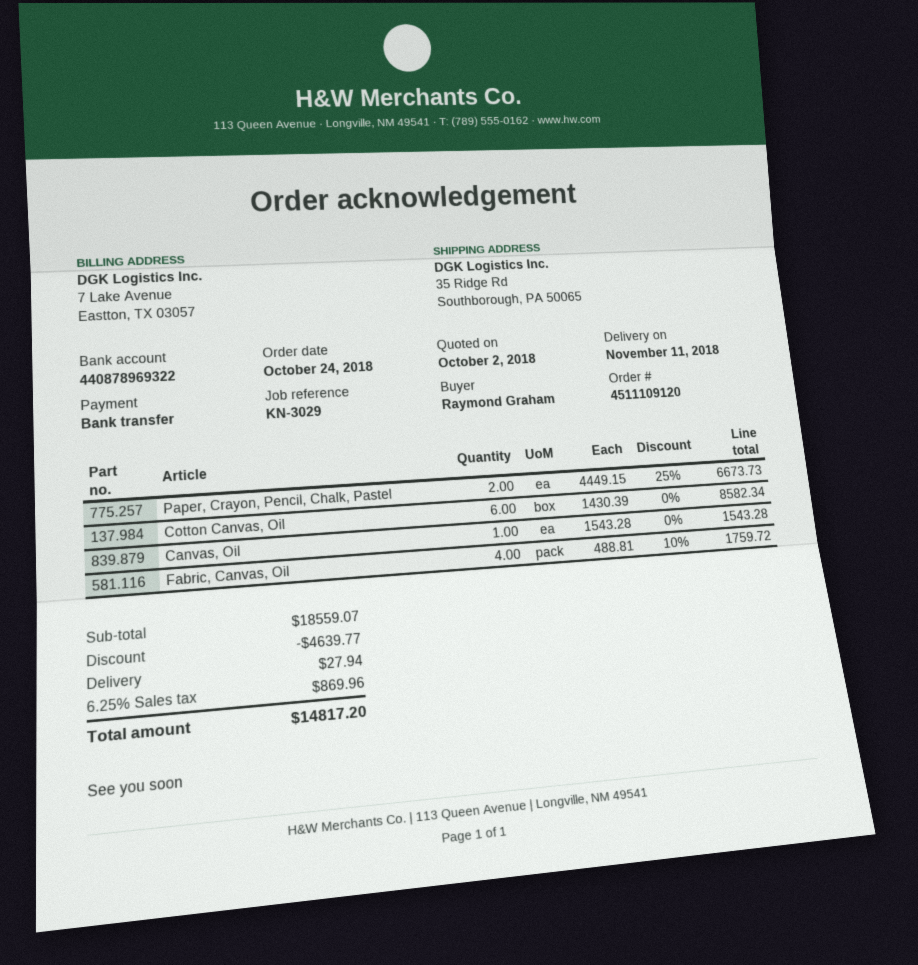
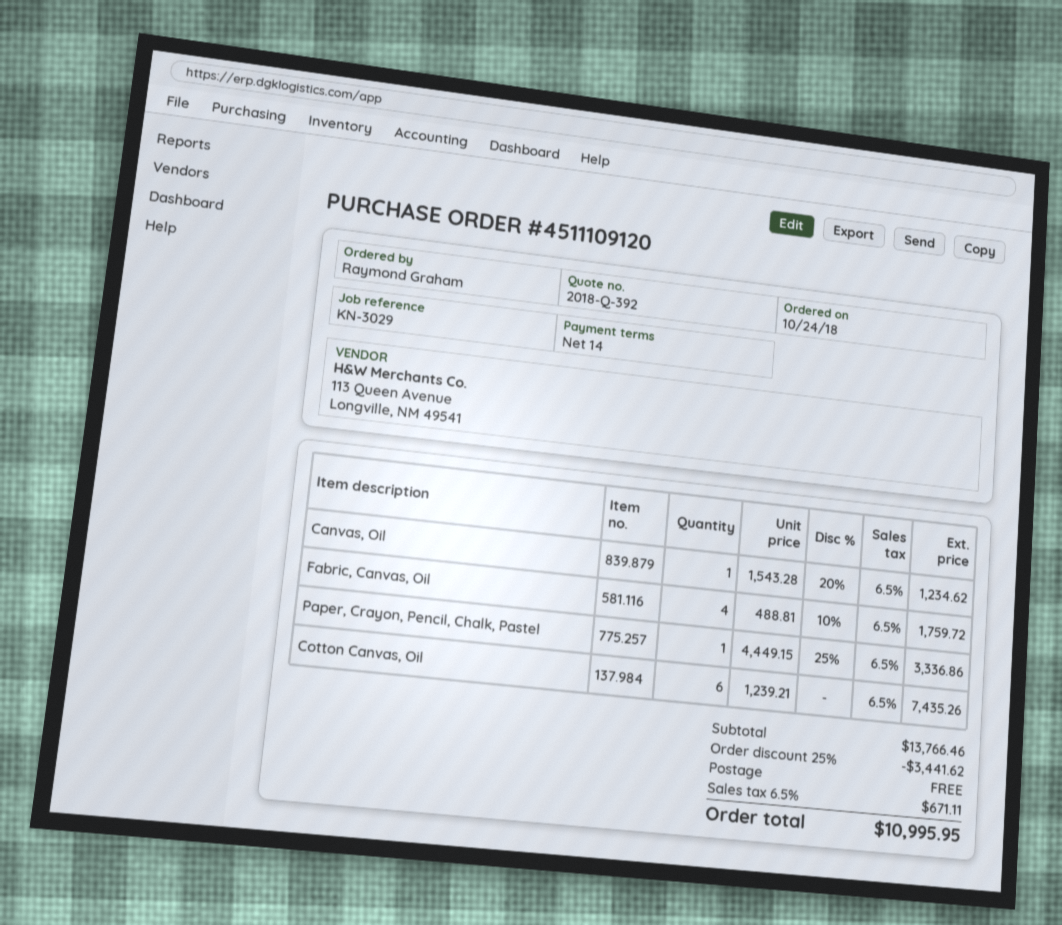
Paper, Crayon, Pencil, Chalk, Pastel: 2 x 4449.15 - 25% = 6673.73 -> 1 x 4449.15 - 25% = 3336.86
Cotton Canvas, Oil: 6 x 1430.39 = 8582.34 -> 6 x 1239.21 = 7435.26
Canvas, Oil: 1 x 1543.28 = 1543.28 -> 1 x 1543.28 - 20% = 1234.62
subtotal: 18559.07 -> 13766.46
discount: 4639.77 -> 3441.62
shipping: 27.94 -> 0.00
tax: 6.25% = 869.96 -> 6.5% = 671.11
total: 14817.20 -> 10995.95

